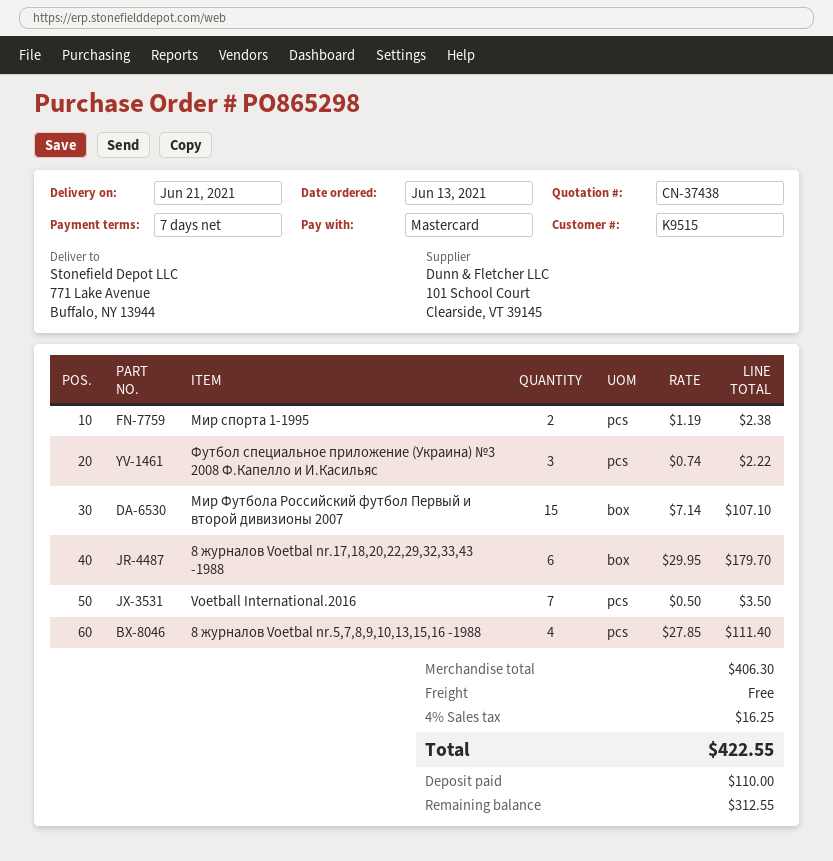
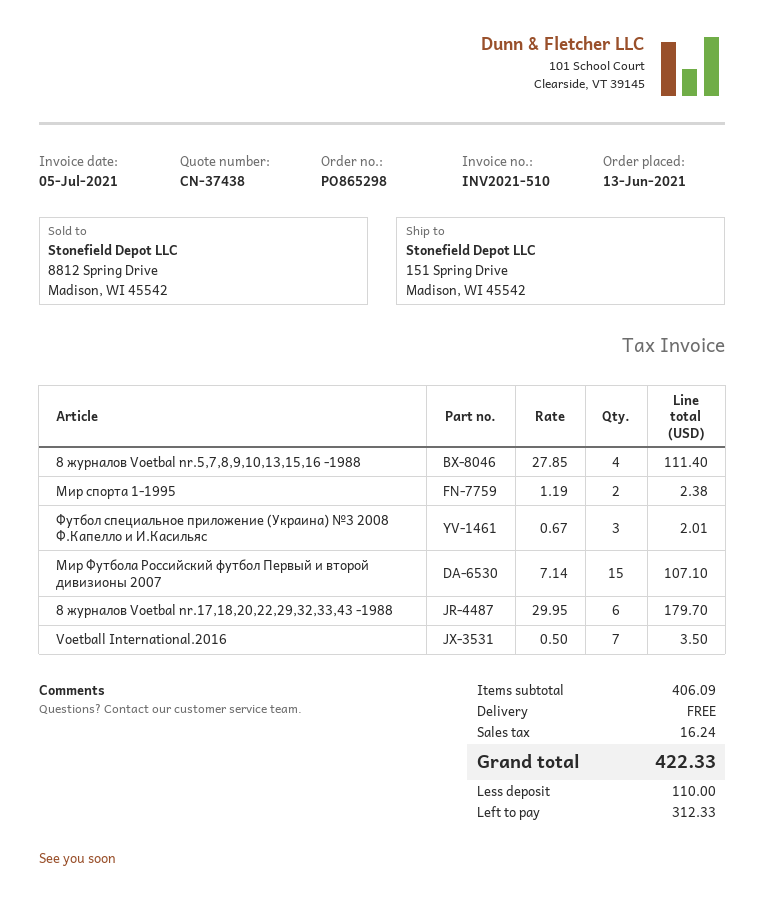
ship to: 771 Lake Avenue, Buffalo, NY 13944 -> 151 Spring Drive, Madison, WI 45542
Футбол специальное приложение (Украина) №3 2008 Ф.Капелло и И.Касильяс: 3 x 0.74 = 2.22 -> 3 x 0.67 = 2.01
subtotal: 406.30 -> 406.09
tax: 16.25 -> 16.24
total: 422.55 -> 422.33
balance: 312.55 -> 312.33

